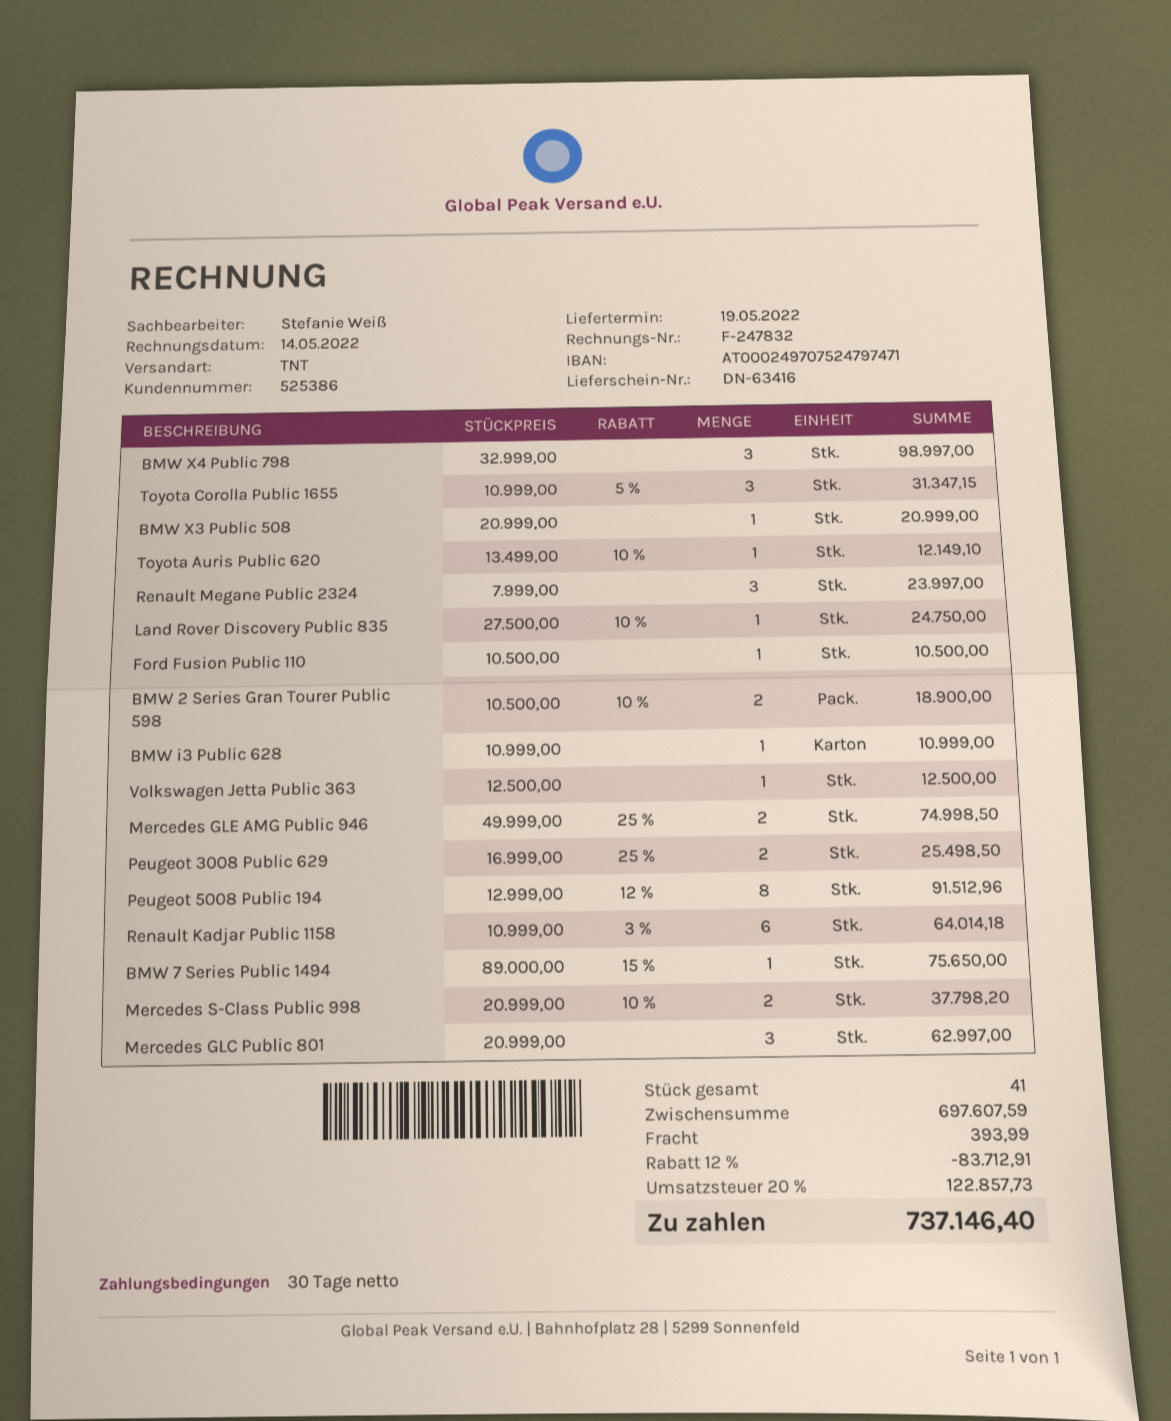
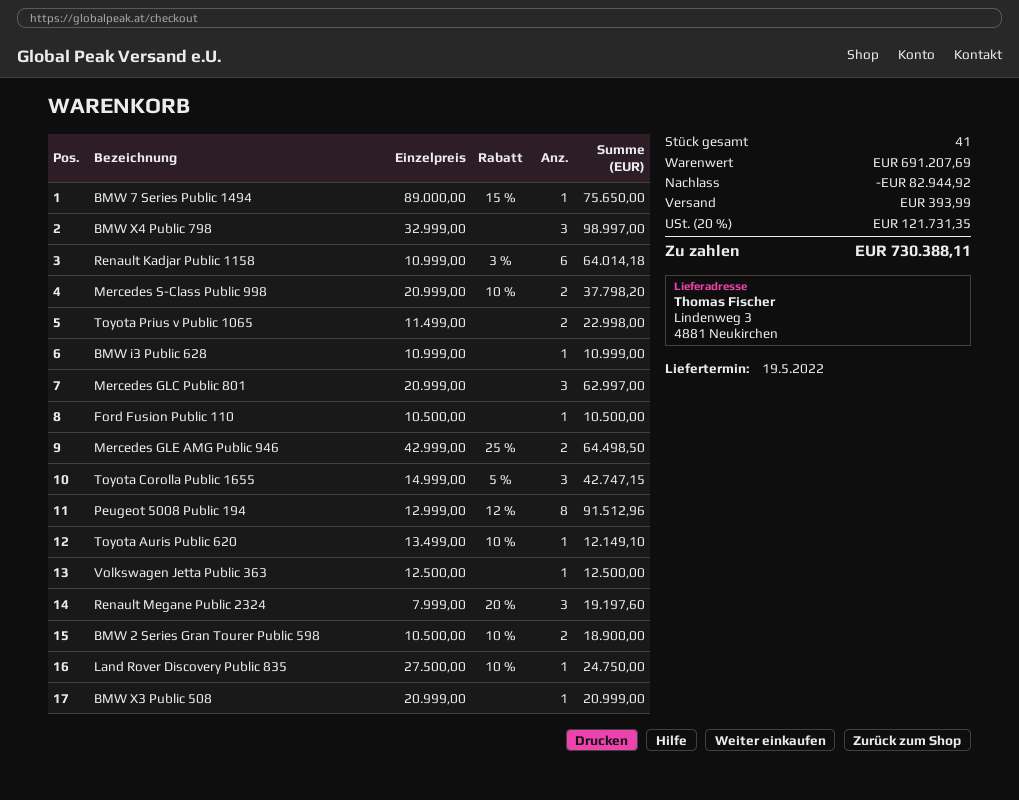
Toyota Corolla Public 1655: 3 x 10999.00 - 5% = 31347.15 -> 3 x 14999.00 - 5% = 42747.15
Renault Megane Public 2324: 3 x 7999.00 = 23997.00 -> 3 x 7999.00 - 20% = 19197.60
Mercedes GLE AMG Public 946: 2 x 49999.00 - 25% = 74998.50 -> 2 x 42999.00 - 25% = 64498.50
Peugeot 3008 Public 629: 2 x 16999.00 - 25% = 25498.50 -> none
Toyota Prius v Public 1065: none -> 2 x 11499.00 = 22998.00
subtotal: 697607.59 -> 691207.69
discount: 83712.91 -> 82944.92
tax: 20% = 122857.73 -> 20% = 121731.35
total: 737146.40 -> 730388.11

